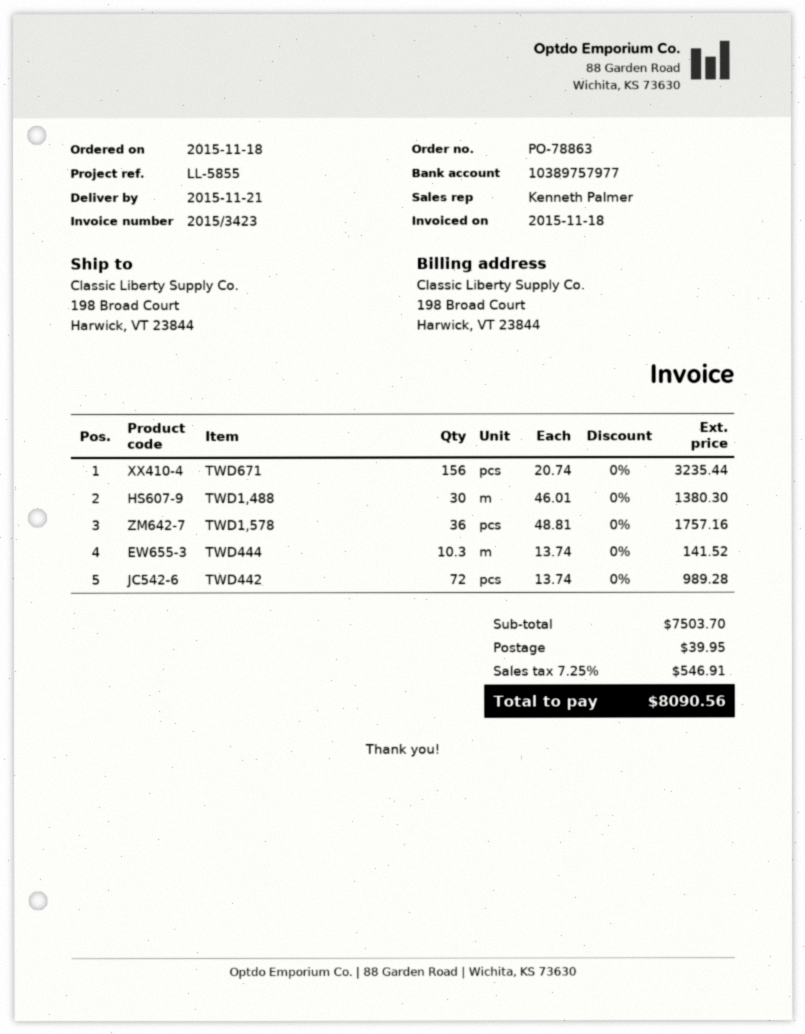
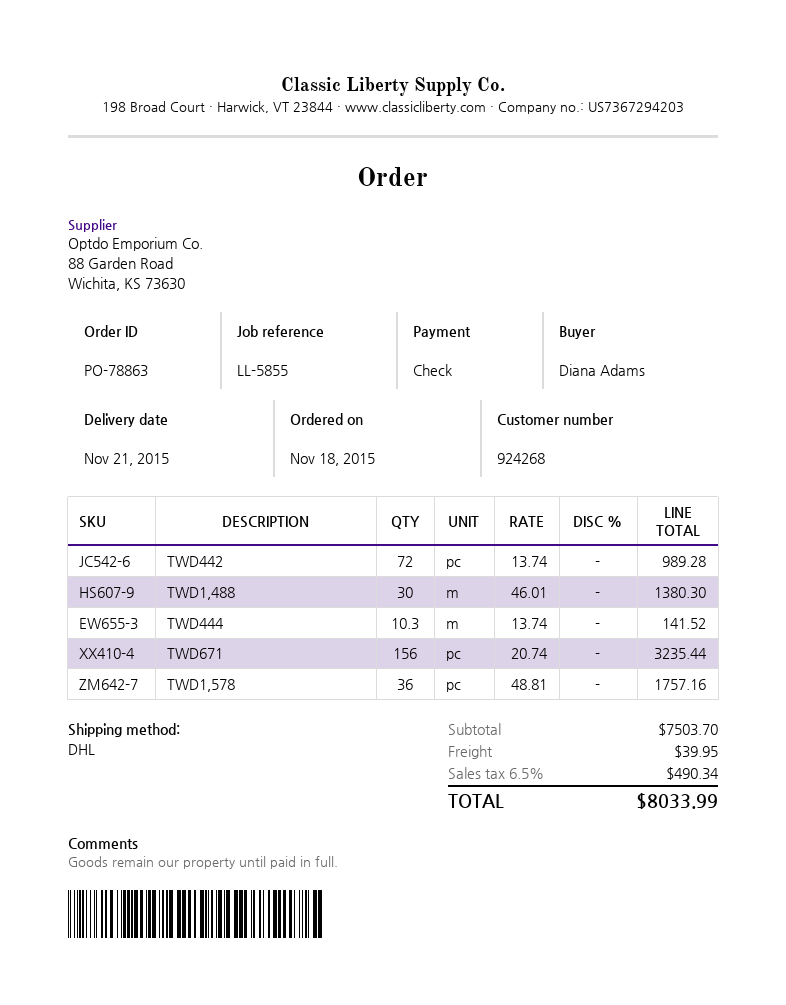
tax: 7.25% = 546.91 -> 6.5% = 490.34
total: 8090.56 -> 8033.99

